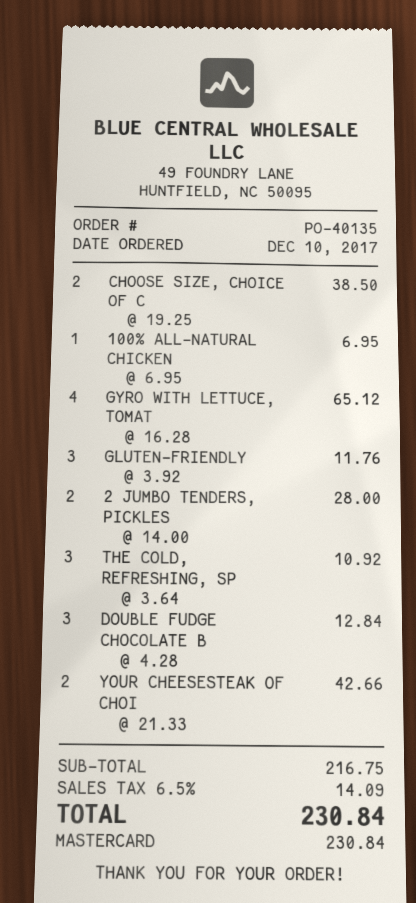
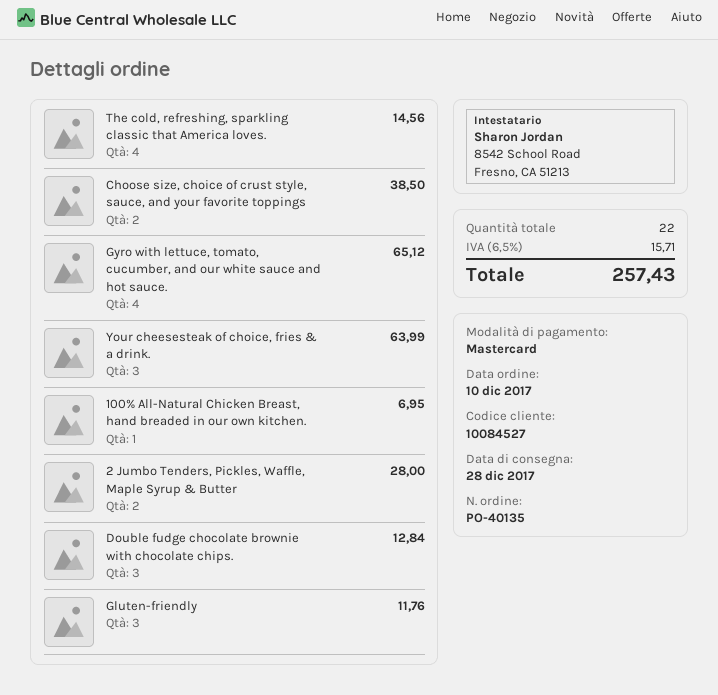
THE COLD, REFRESHING, SP: 3 for 10.92 -> 4 for 14.56
YOUR CHEESESTEAK OF CHOI: 2 for 42.66 -> 3 for 63.99
tax: 6.5% = 14.09 -> 6.5% = 15.71
total: 230.84 -> 257.43

